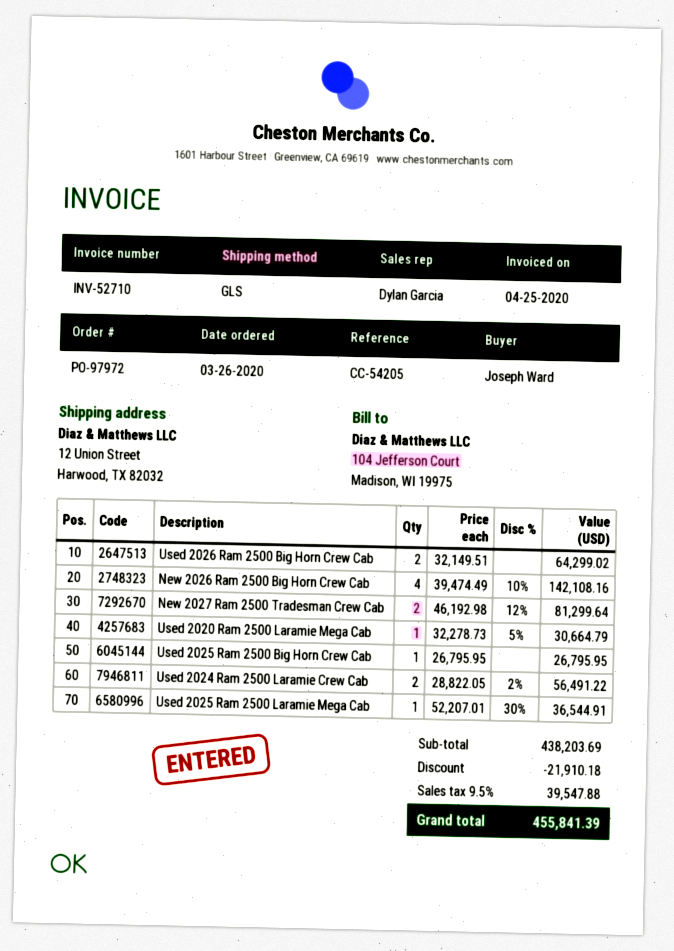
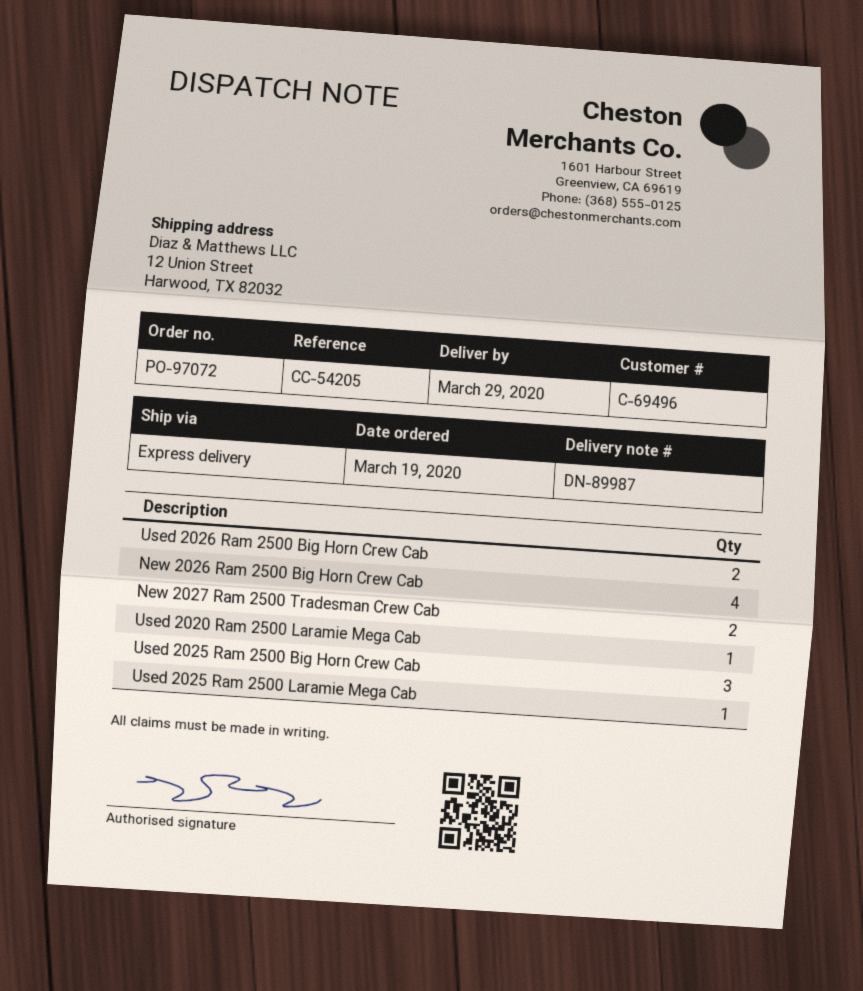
order number: PO-97972 -> PO-97072
order date: 2020-03-26 -> 2020-03-19
shipping method: GLS -> express
Used 2025 Ram 2500 Big Horn Crew Cab: 1 -> 3
Used 2024 Ram 2500 Laramie Crew Cab: 2 -> none

